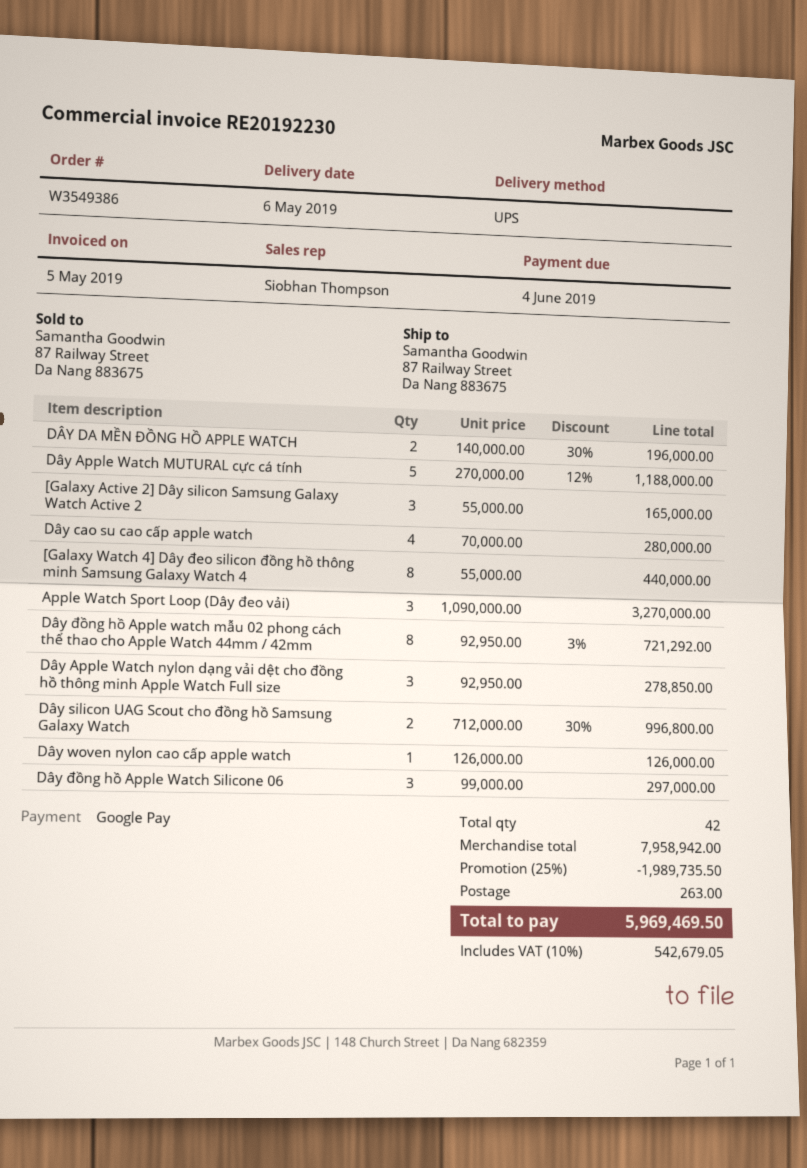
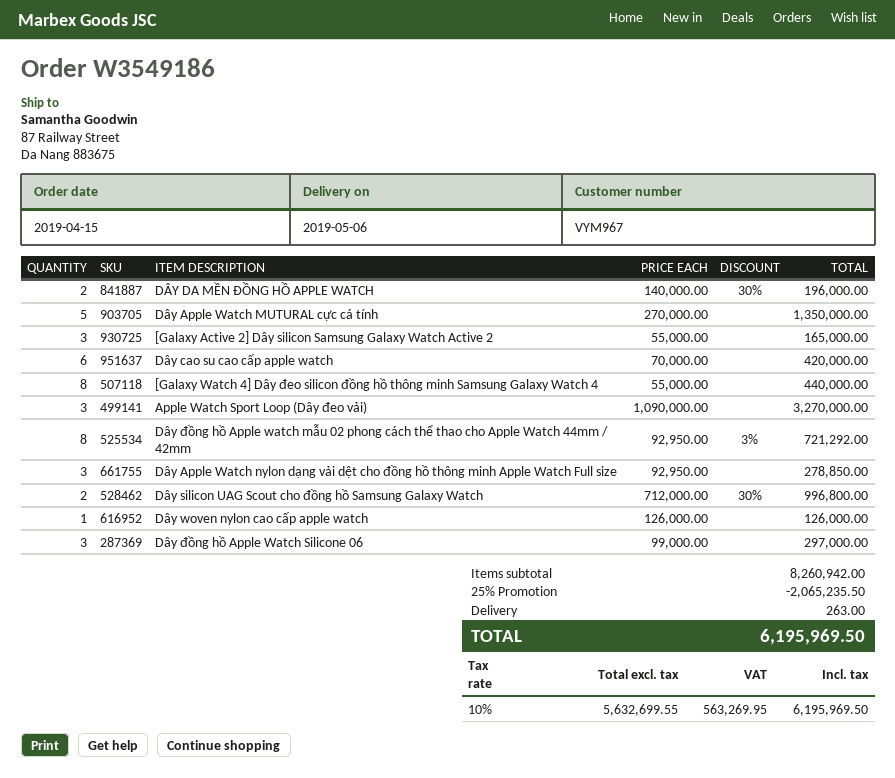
order number: W3549386 -> W3549186
Dây Apple Watch MUTURAL cực cá tính: 5 x 270000.00 - 12% = 1188000.00 -> 5 x 270000.00 = 1350000.00
Dây cao su cao cấp apple watch: 4 x 70000.00 = 280000.00 -> 6 x 70000.00 = 420000.00
subtotal: 7958942.00 -> 8260942.00
discount: 25% = 1989735.50 -> 25% = 2065235.50
tax: 10% = 542679.05 -> 10% = 563269.95
total: 5969469.50 -> 6195969.50

